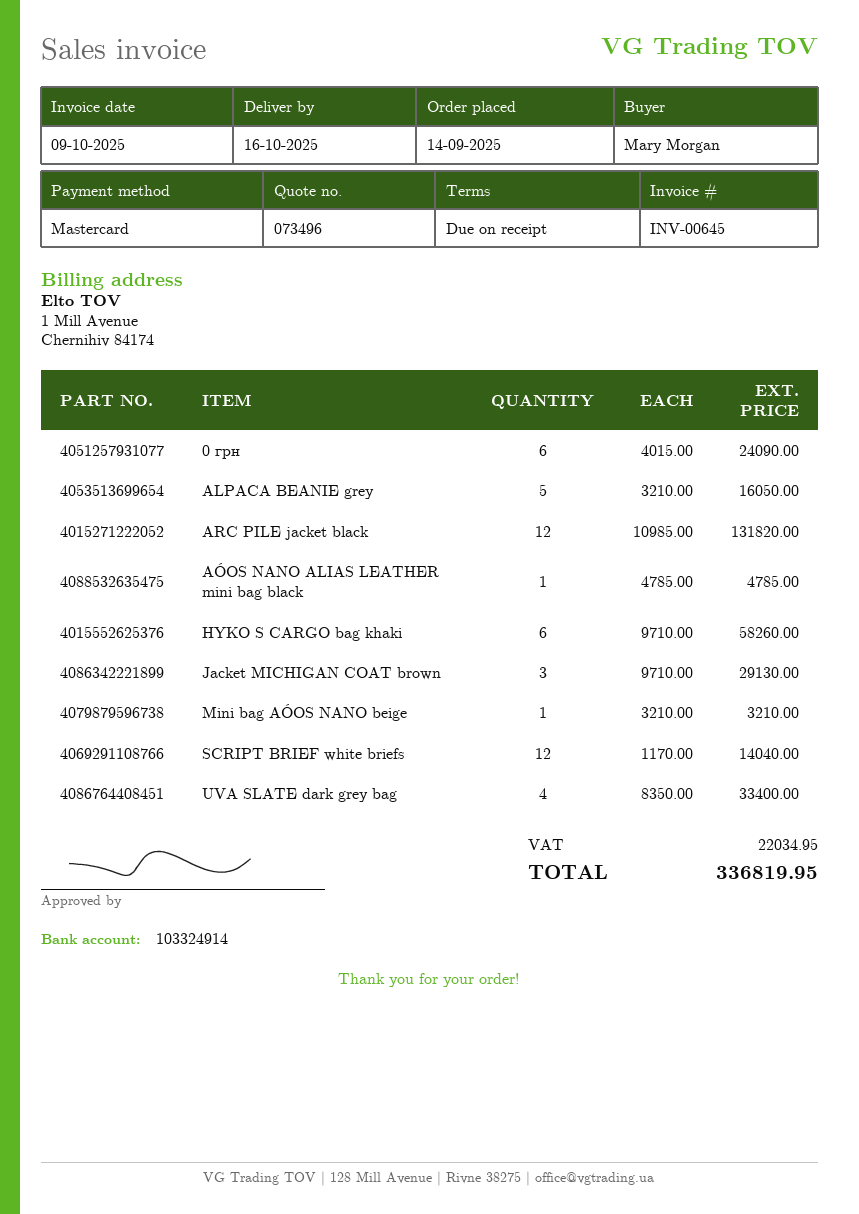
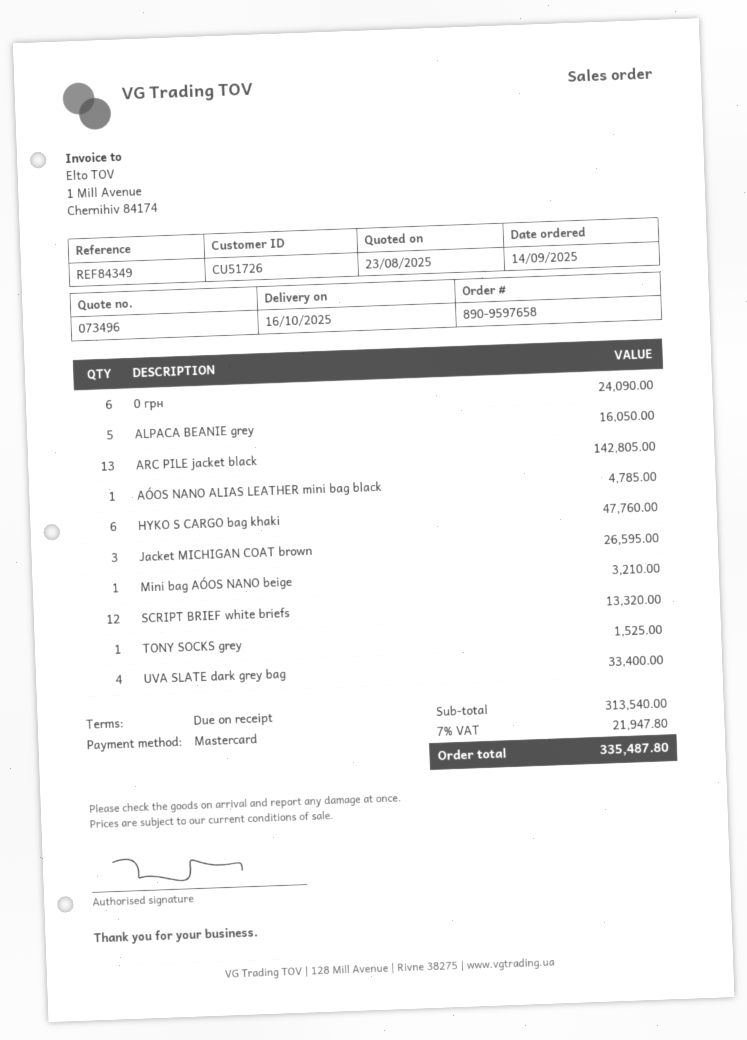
ARC PILE jacket black: 12 for 131820.00 -> 13 for 142805.00
HYKO S CARGO bag khaki: 6 for 58260.00 -> 6 for 47760.00
Jacket MICHIGAN COAT brown: 3 for 29130.00 -> 3 for 26595.00
SCRIPT BRIEF white briefs: 12 for 14040.00 -> 12 for 13320.00
TONY SOCKS grey: none -> 1 for 1525.00
tax: 22034.95 -> 21947.80
total: 336819.95 -> 335487.80

